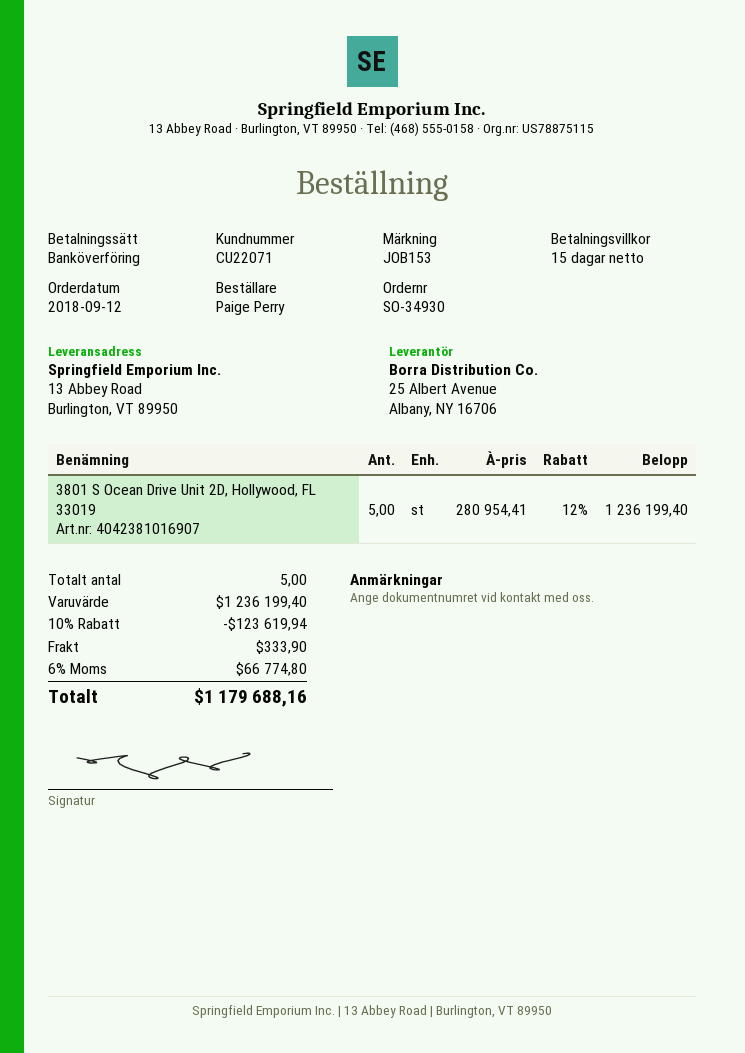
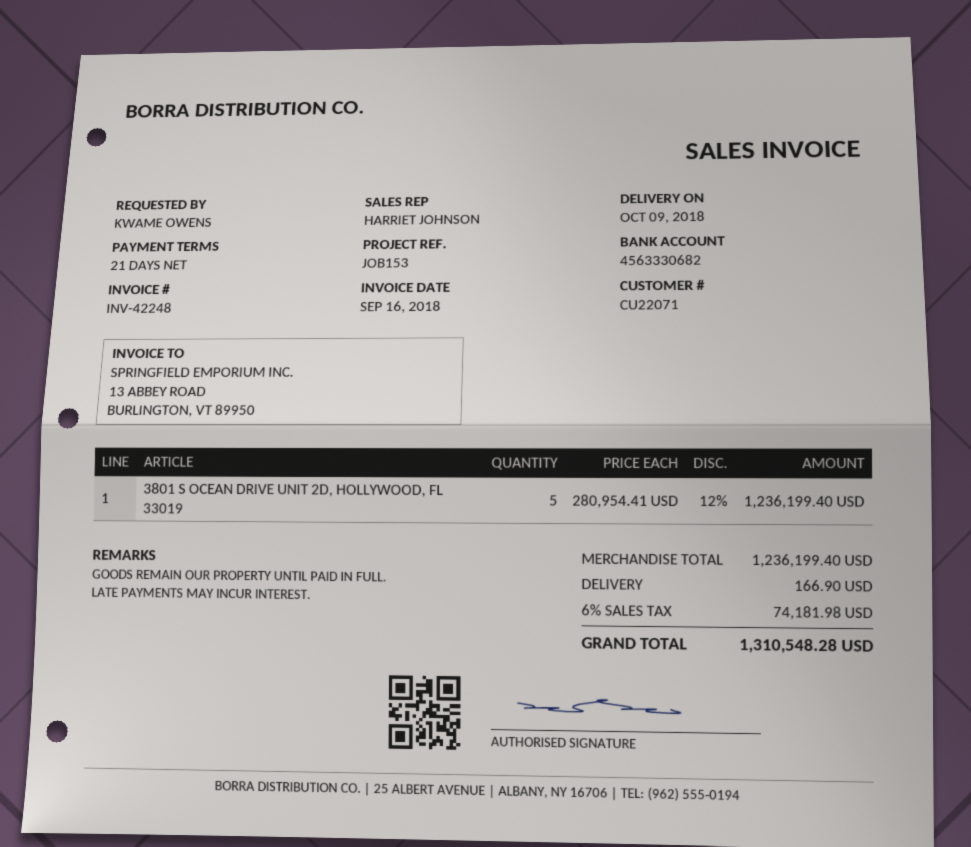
payment terms: 15 days -> 21 days
ordered by: Paige Perry -> KWAME OWENS
discount: 10% = 123619.94 -> none
shipping: 333.90 -> 166.90
tax: 6% = 66774.80 -> 6% = 74181.98
total: 1179688.16 -> 1310548.28

